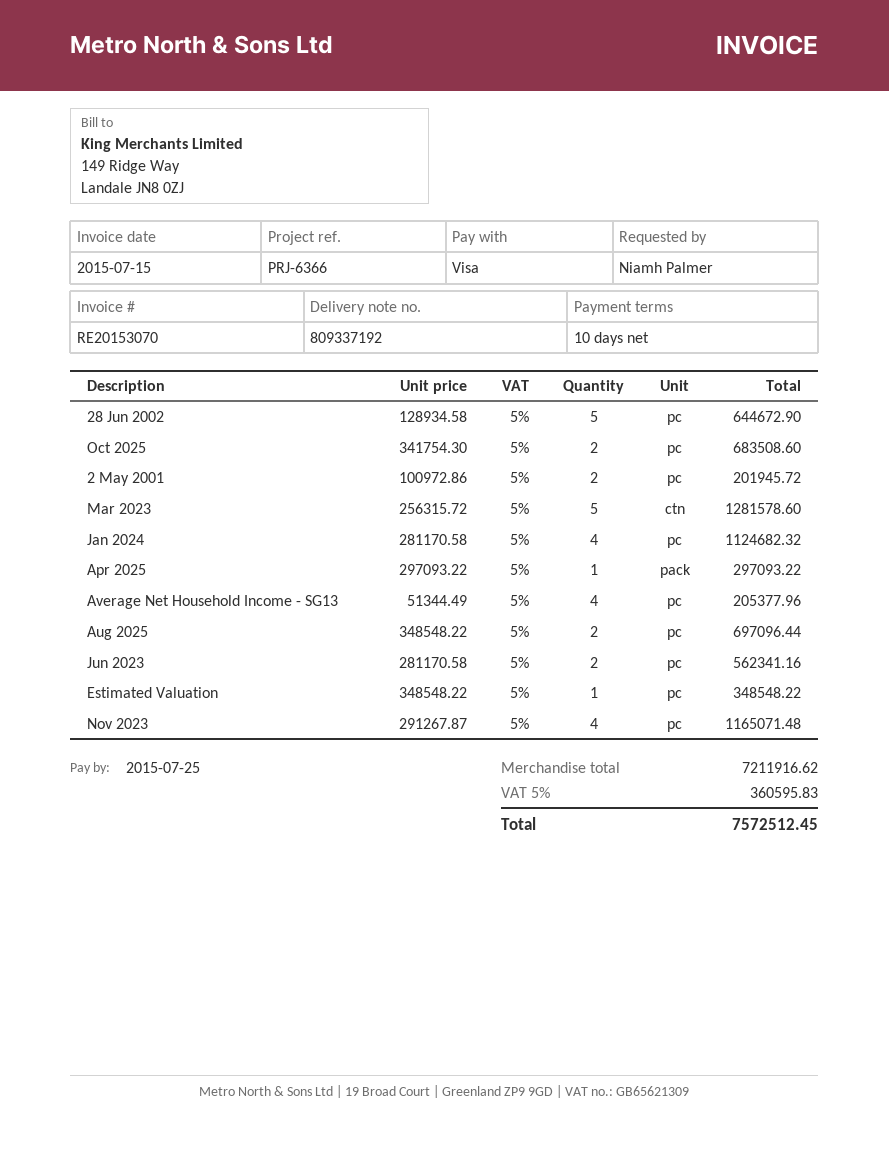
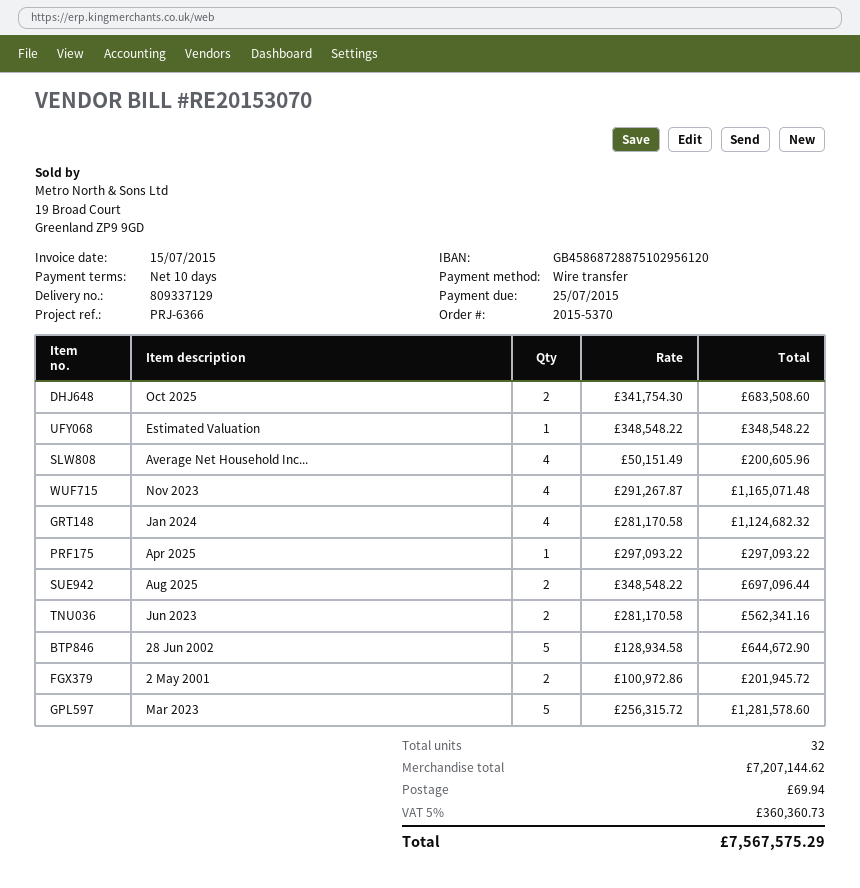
delivery note number: 809337192 -> 809337129
payment method: Visa -> bank transfer
Average Net Household Income - SG13: 4 x 51344.49 = 205377.96 -> 4 x 50151.49 = 200605.96
subtotal: 7211916.62 -> 7207144.62
shipping: none -> 69.94
tax: 5% = 360595.83 -> 5% = 360360.73
total: 7572512.45 -> 7567575.29

